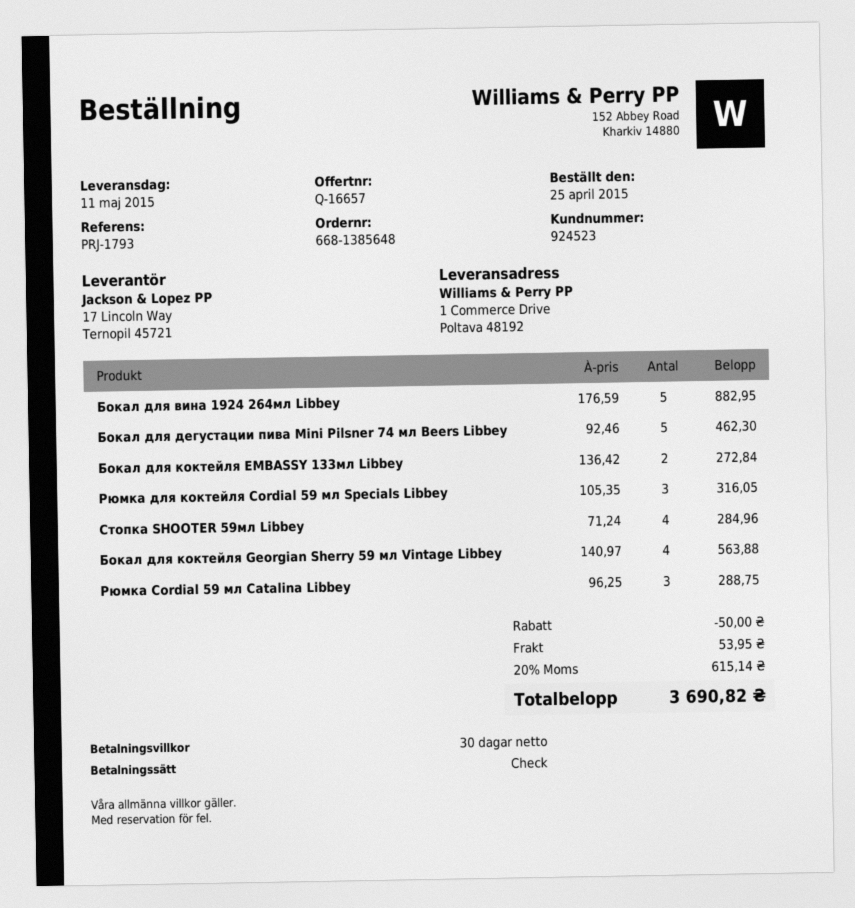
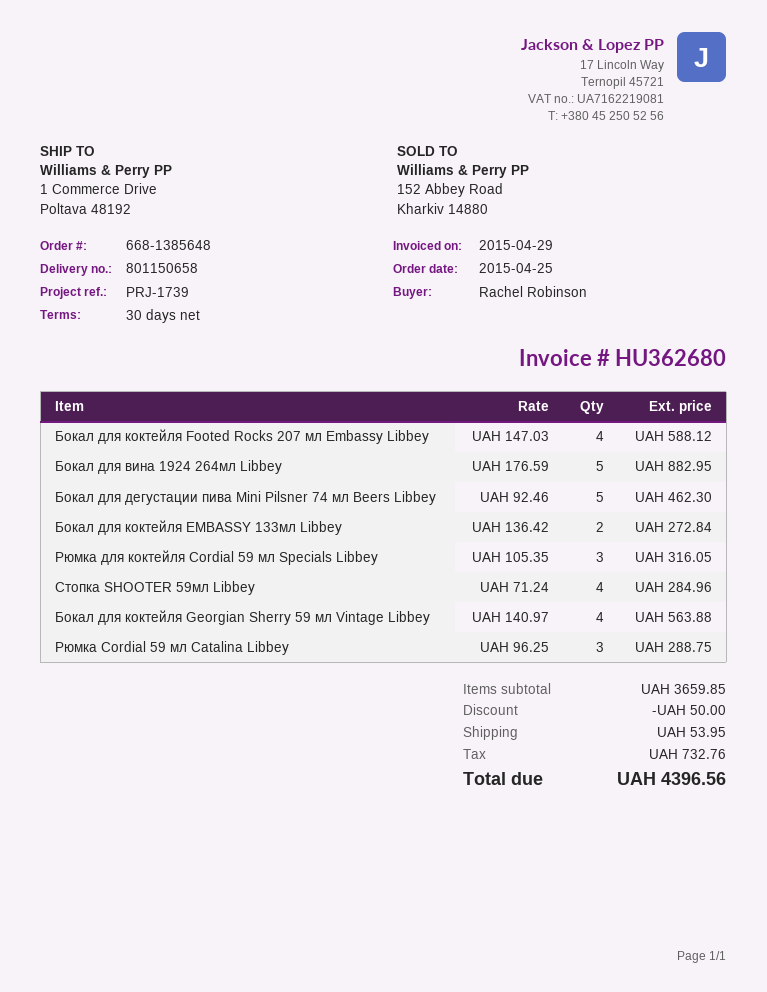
reference: PRJ-1793 -> PRJ-1739
Бокал для коктейля Footed Rocks 207 мл Embassy Libbey: none -> 4 x 147.03 = 588.12
tax: 615.14 -> 732.76
total: 3690.82 -> 4396.56

